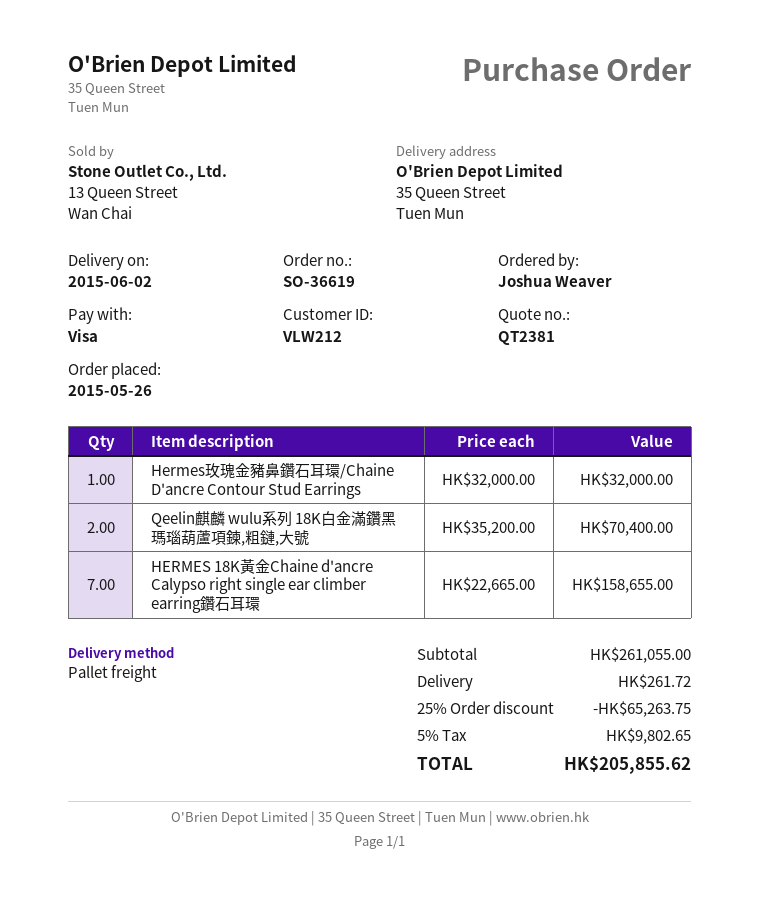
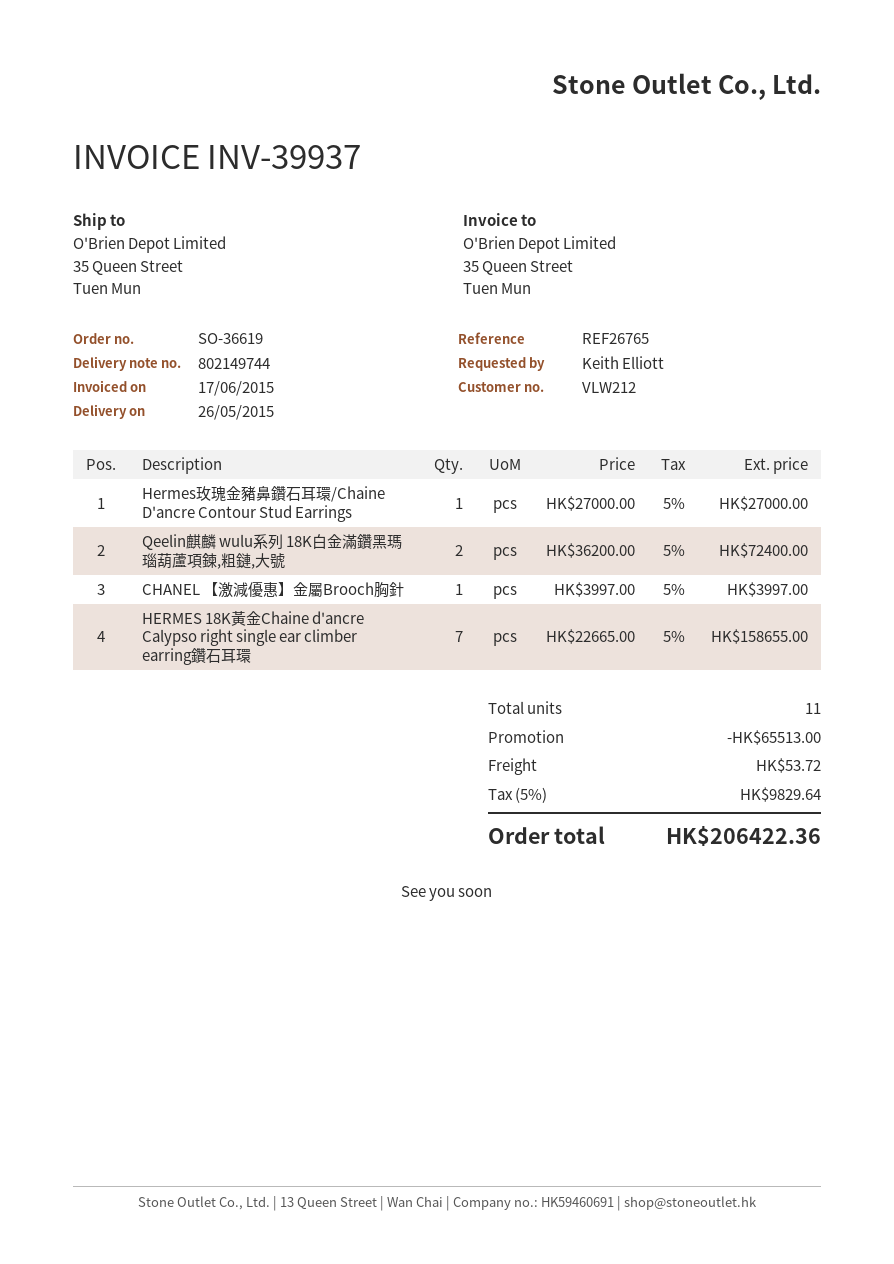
delivery date: 2015-06-02 -> 2015-05-26
ordered by: Joshua Weaver -> Keith Elliott
Hermes玫瑰金豬鼻鑽石耳環/Chaine D'ancre Contour Stud Earrings: 1 x 32000.00 = 32000.00 -> 1 x 27000.00 = 27000.00
Qeelin麒麟 wulu系列 18K白金滿鑽黑瑪瑙葫蘆項鍊,粗鏈,大號: 2 x 35200.00 = 70400.00 -> 2 x 36200.00 = 72400.00
CHANEL 【激減優惠】金屬Brooch胸針: none -> 1 x 3997.00 = 3997.00
discount: 65263.75 -> 65513.00
shipping: 261.72 -> 53.72
tax: 5% = 9802.65 -> 5% = 9829.64
total: 205855.62 -> 206422.36

